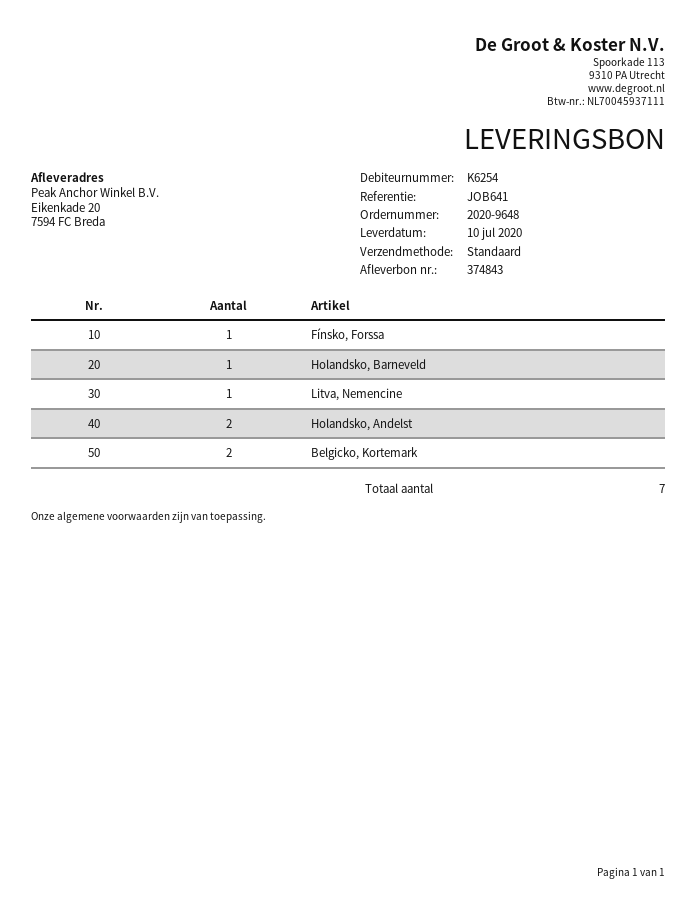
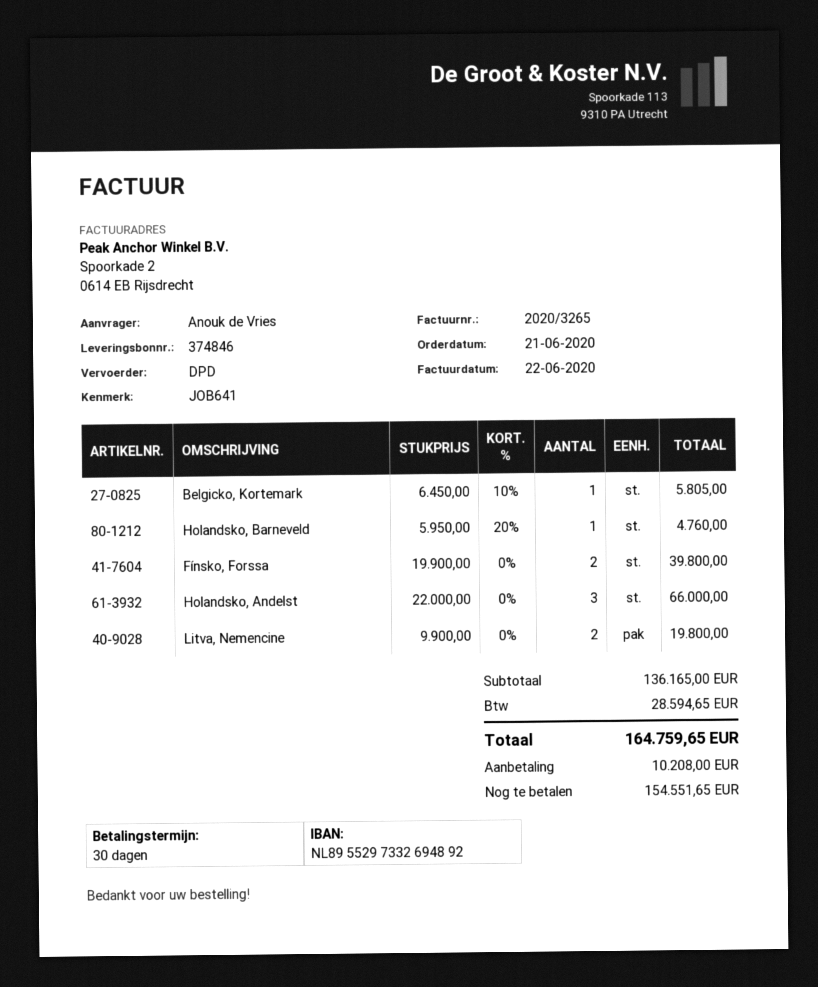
delivery note number: 374843 -> 374846
shipping method: standard -> DPD
Fínsko, Forssa: 1 -> 2
Litva, Nemencine: 1 -> 2
Holandsko, Andelst: 2 -> 3
Belgicko, Kortemark: 2 -> 1

